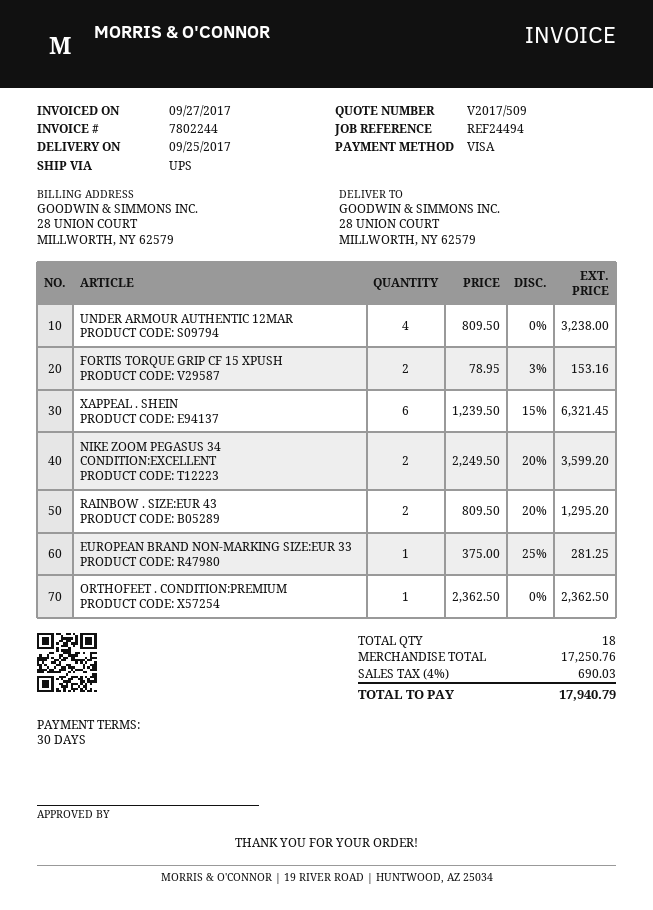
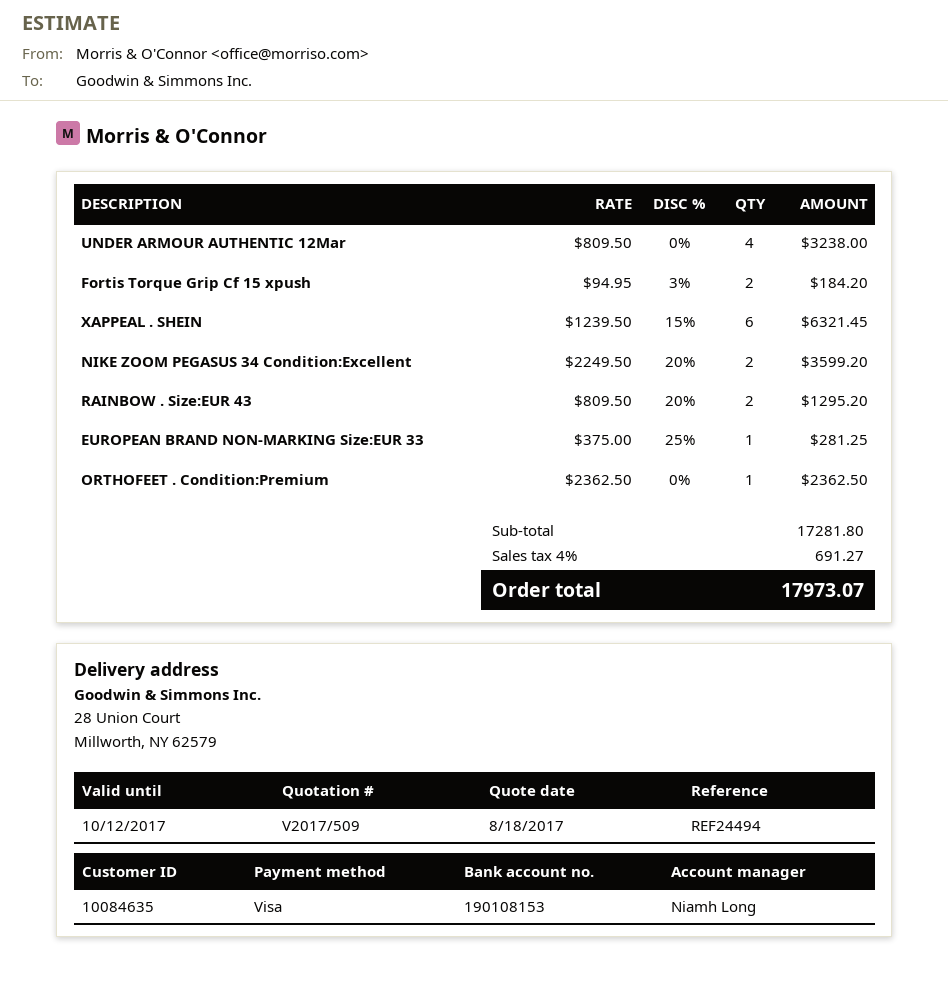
FORTIS TORQUE GRIP CF 15 XPUSH: 2 x 78.95 - 3% = 153.16 -> 2 x 94.95 - 3% = 184.20
subtotal: 17250.76 -> 17281.80
tax: 4% = 690.03 -> 4% = 691.27
total: 17940.79 -> 17973.07

